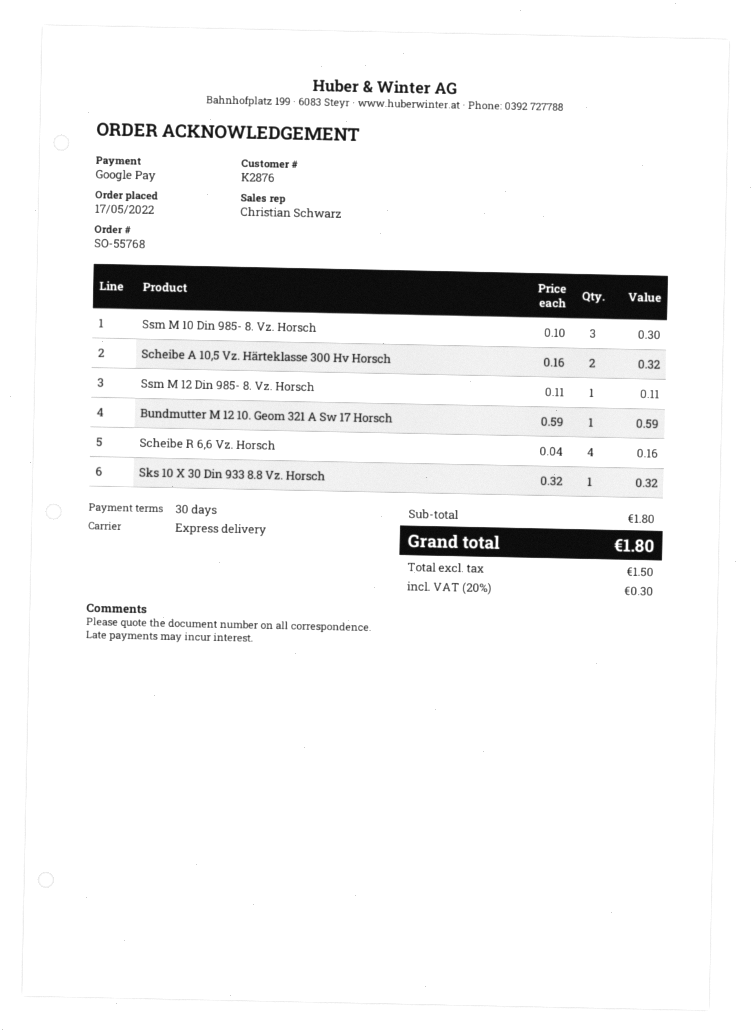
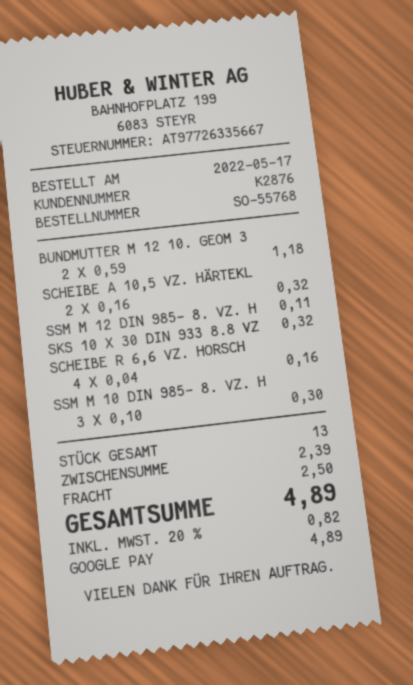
Bundmutter M 12 10. Geom 321 A Sw 17 Horsch: 1 x 0.59 = 0.59 -> 2 x 0.59 = 1.18
subtotal: 1.80 -> 2.39
shipping: none -> 2.50
tax: 20% = 0.30 -> 20% = 0.82
total: 1.80 -> 4.89

